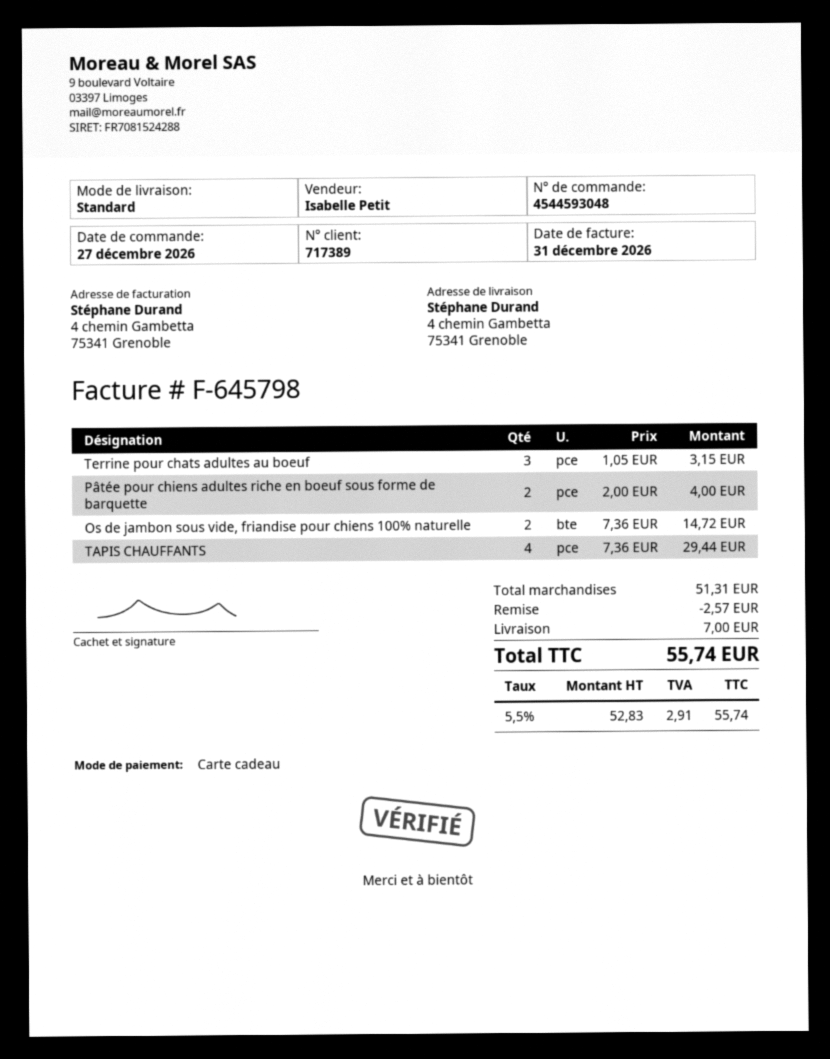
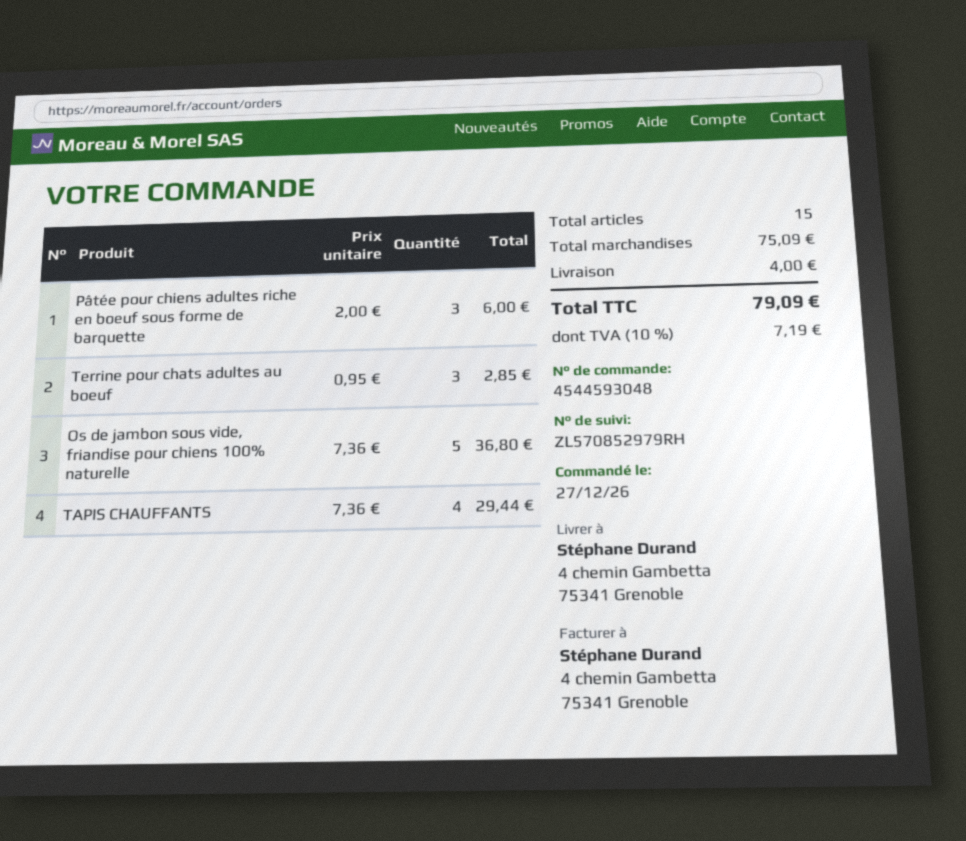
Terrine pour chats adultes au boeuf: 3 x 1.05 = 3.15 -> 3 x 0.95 = 2.85
Pâtée pour chiens adultes riche en boeuf sous forme de barquette: 2 x 2.00 = 4.00 -> 3 x 2.00 = 6.00
Os de jambon sous vide, friandise pour chiens 100% naturelle: 2 x 7.36 = 14.72 -> 5 x 7.36 = 36.80
subtotal: 51.31 -> 75.09
discount: 2.57 -> none
shipping: 7.00 -> 4.00
tax: 5.5% = 2.91 -> 10% = 7.19
total: 55.74 -> 79.09

